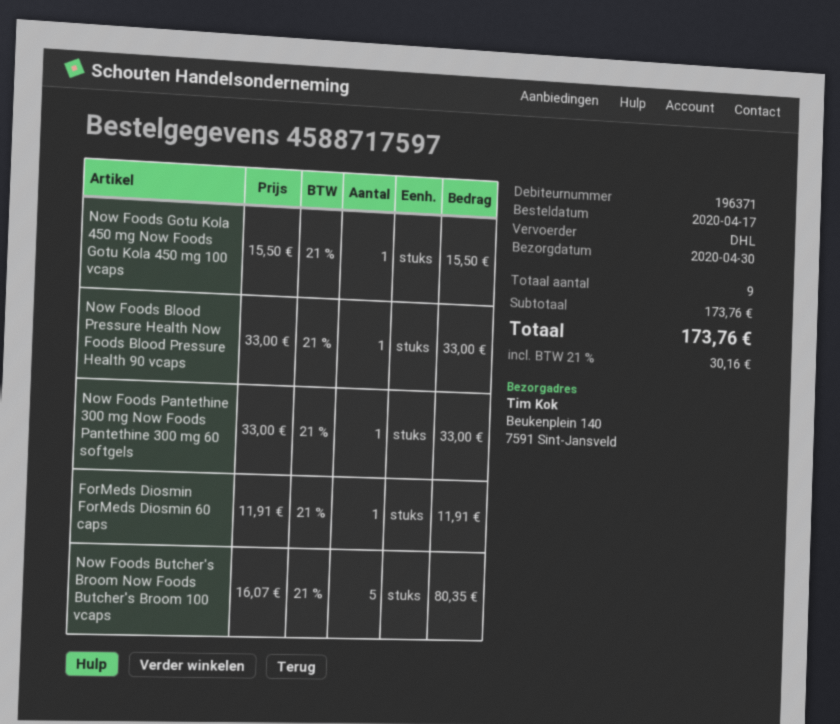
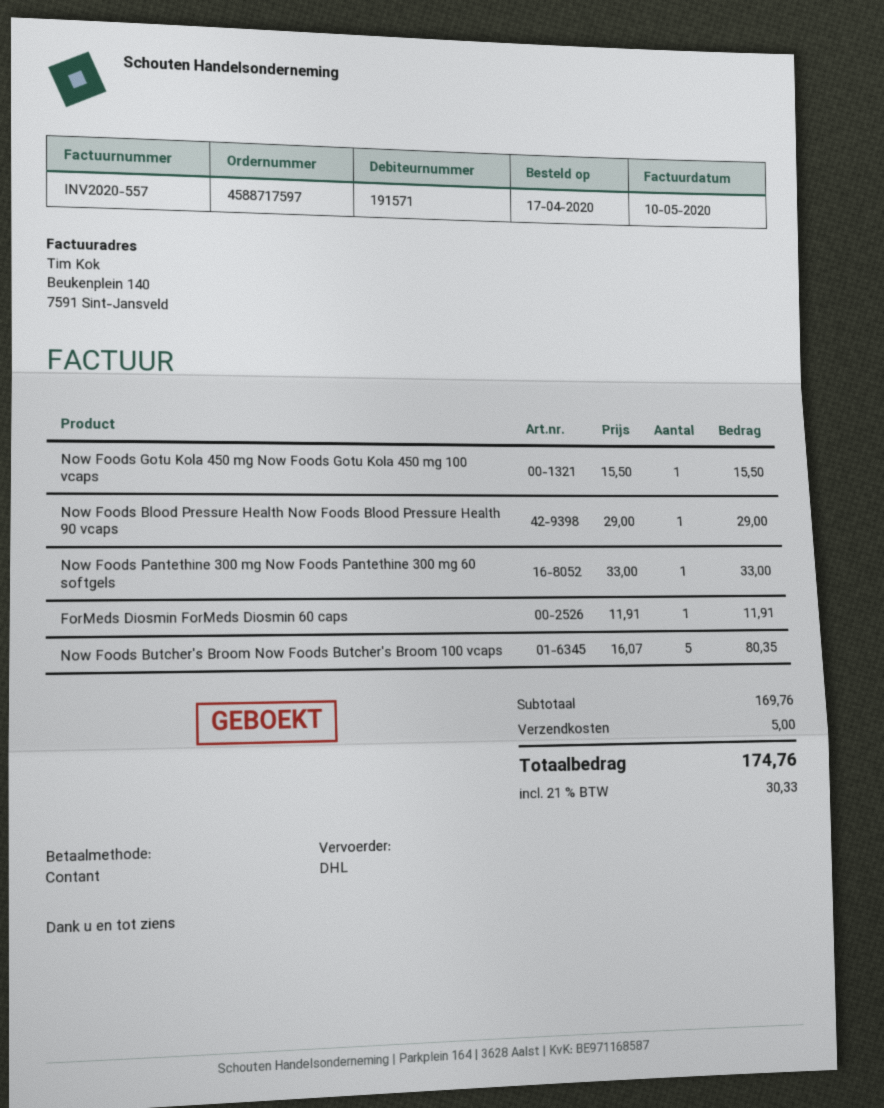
customer number: 196371 -> 191571
Now Foods Blood Pressure Health Now Foods Blood Pressure Health 90 vcaps: 1 x 33.00 = 33.00 -> 1 x 29.00 = 29.00
subtotal: 173.76 -> 169.76
shipping: none -> 5.00
tax: 21% = 30.16 -> 21% = 30.33
total: 173.76 -> 174.76

